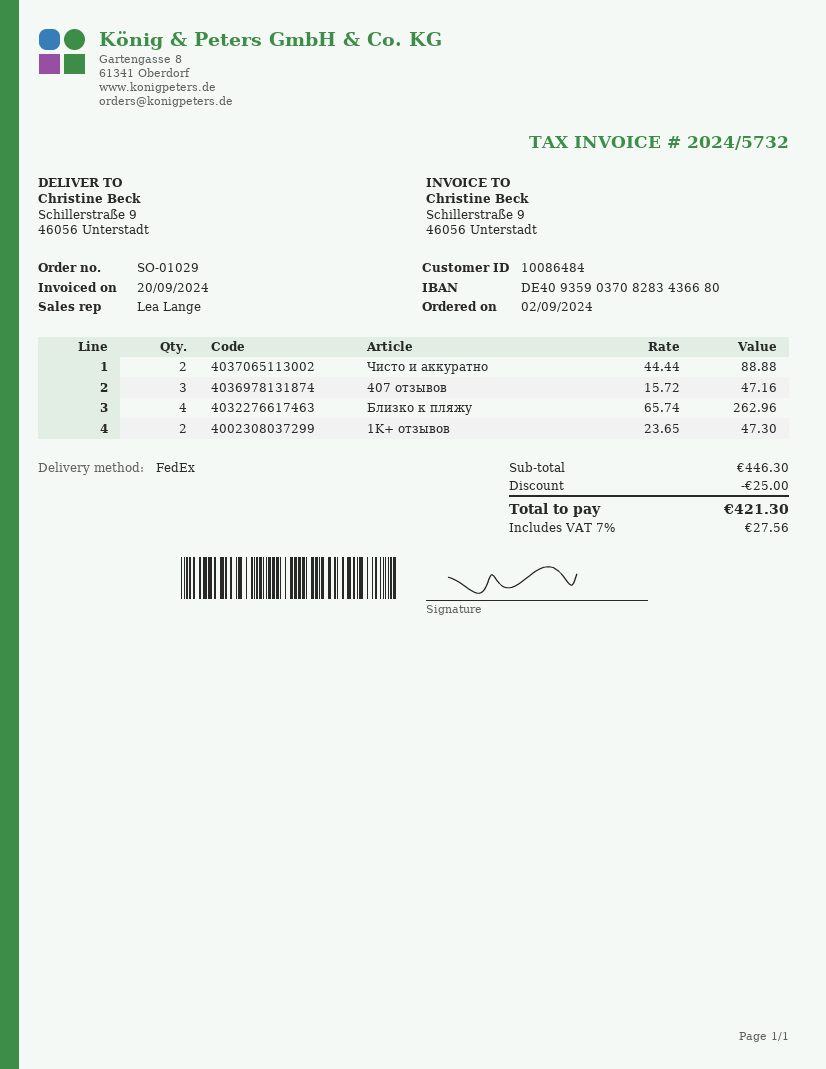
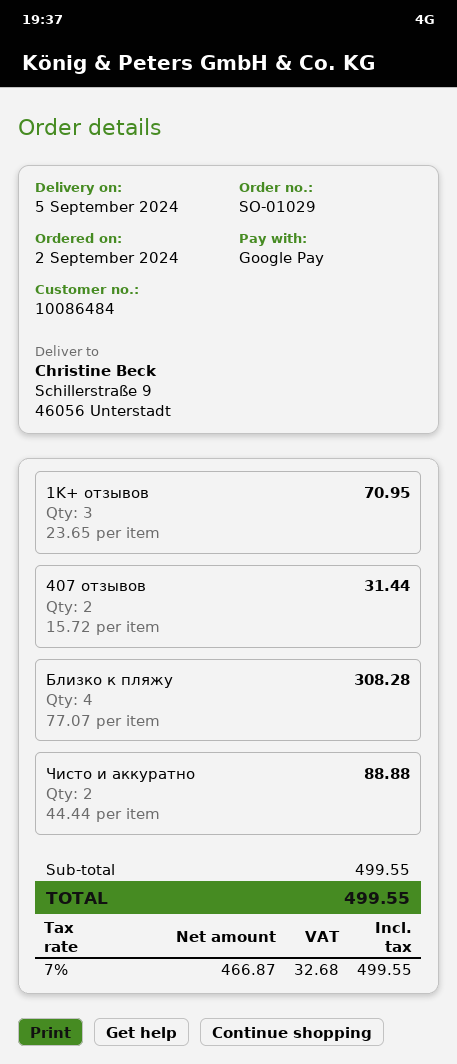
407 отзывов: 3 x 15.72 = 47.16 -> 2 x 15.72 = 31.44
Близко к пляжу: 4 x 65.74 = 262.96 -> 4 x 77.07 = 308.28
1K+ отзывов: 2 x 23.65 = 47.30 -> 3 x 23.65 = 70.95
subtotal: 446.30 -> 499.55
discount: 25.00 -> none
tax: 7% = 27.56 -> 7% = 32.68
total: 421.30 -> 499.55

